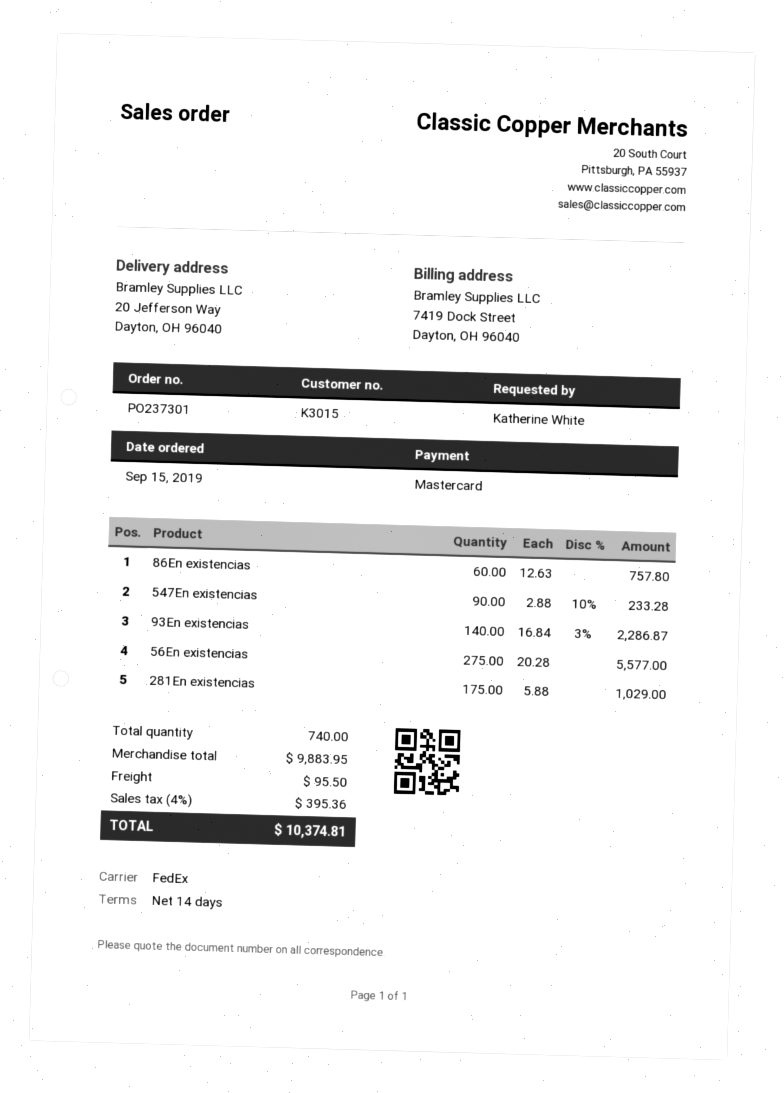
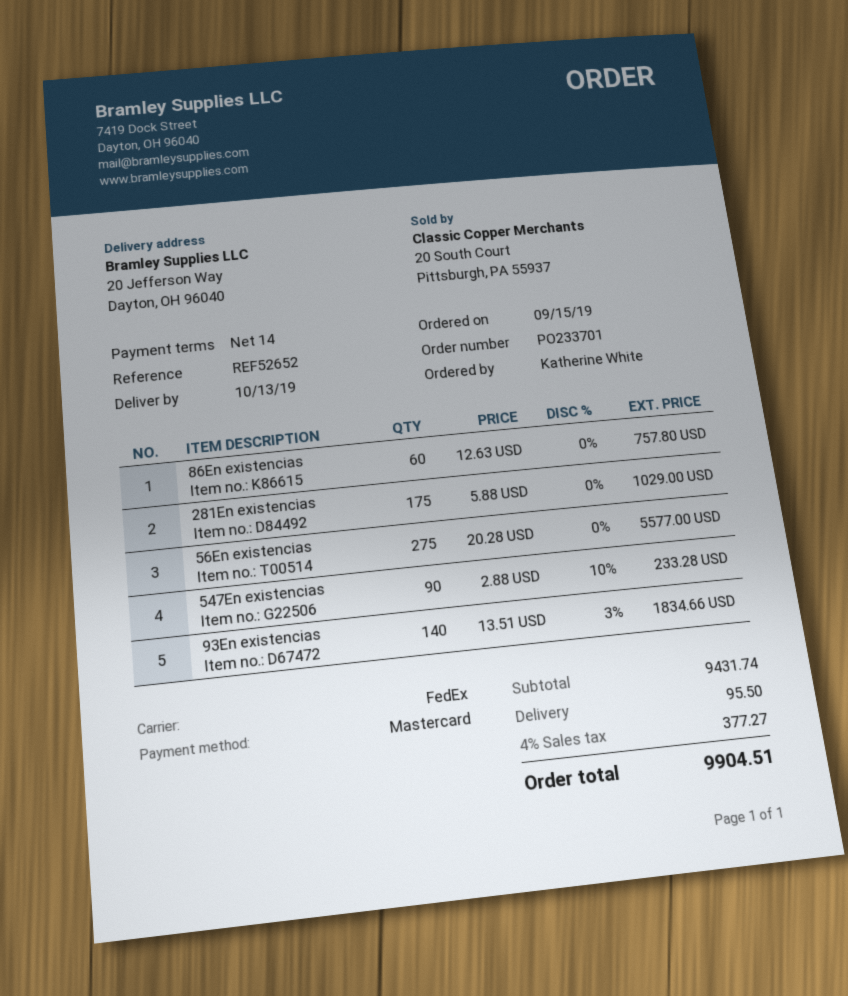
order number: PO237301 -> PO233701
93En existencias: 140 x 16.84 - 3% = 2286.87 -> 140 x 13.51 - 3% = 1834.66
subtotal: 9883.95 -> 9431.74
tax: 4% = 395.36 -> 4% = 377.27
total: 10374.81 -> 9904.51

